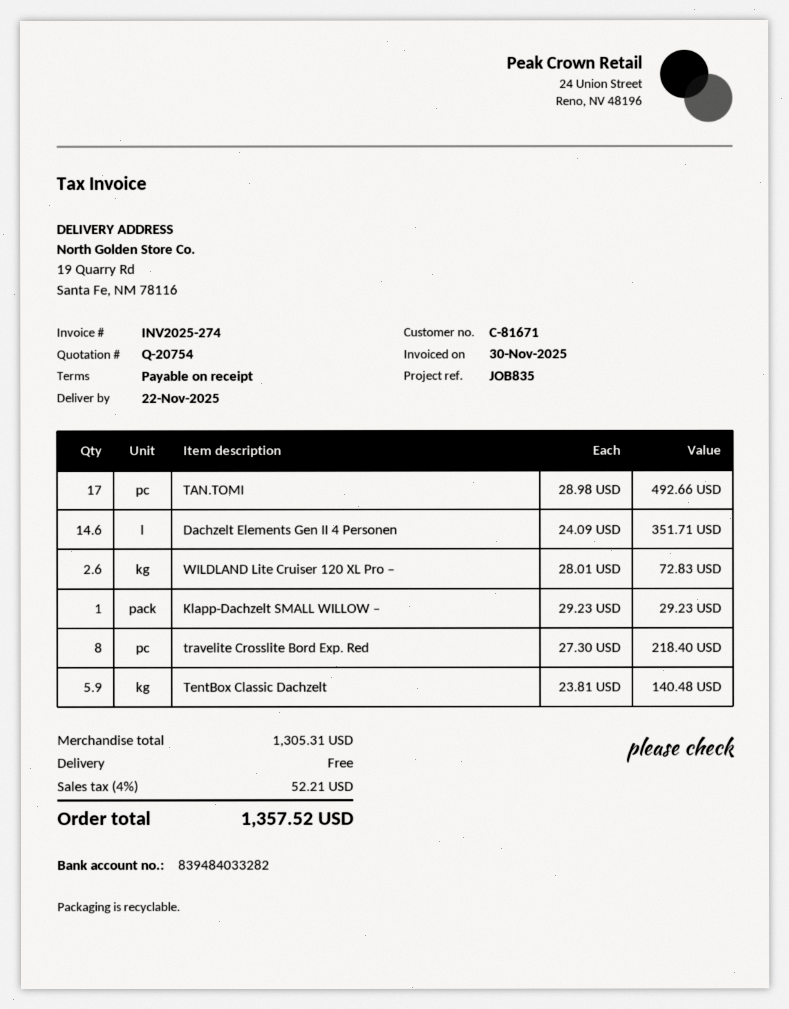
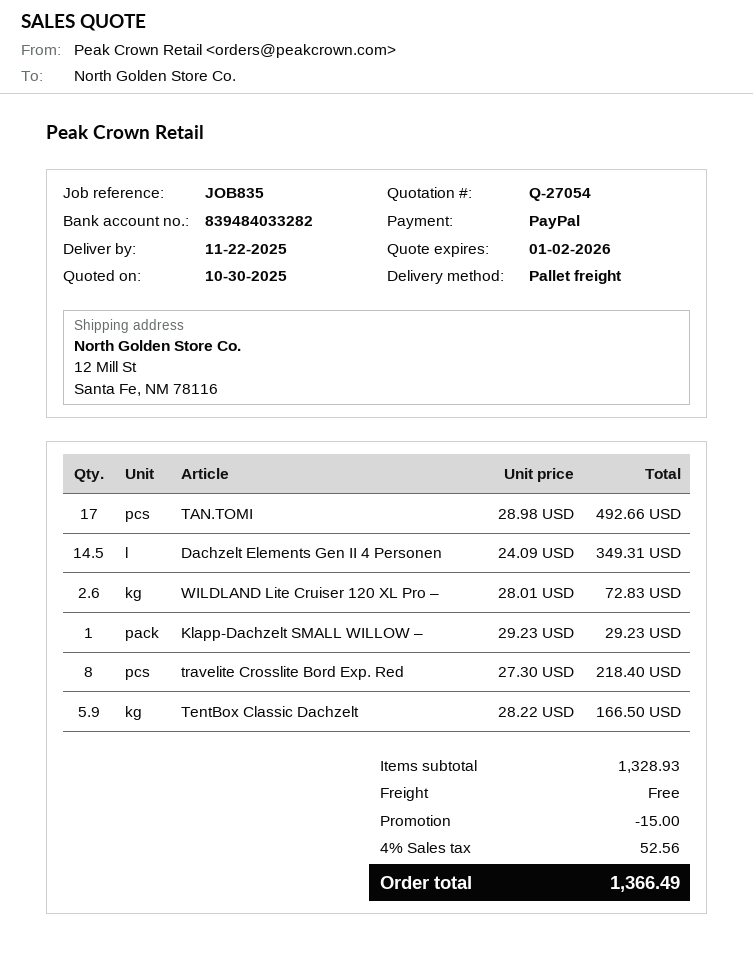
quote number: Q-20754 -> Q-27054
ship to: 19 Quarry Rd, Santa Fe, NM 78116 -> 12 Mill St, Santa Fe, NM 78116
Dachzelt Elements Gen II 4 Personen: 14.6 x 24.09 = 351.71 -> 14.5 x 24.09 = 349.31
TentBox Classic Dachzelt: 5.9 x 23.81 = 140.48 -> 5.9 x 28.22 = 166.50
subtotal: 1305.31 -> 1328.93
discount: none -> 15.00
tax: 4% = 52.21 -> 4% = 52.56
total: 1357.52 -> 1366.49

